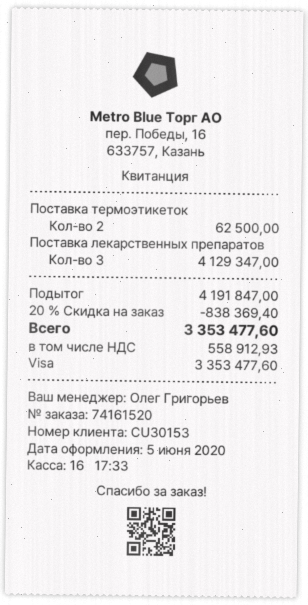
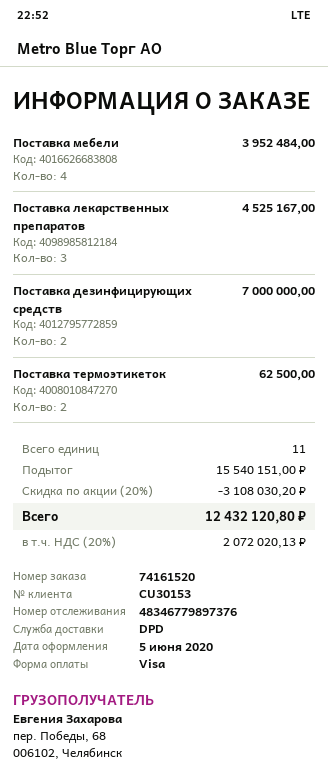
Поставка лекарственных препаратов: 3 for 4129347.00 -> 3 for 4525167.00
Поставка мебели: none -> 4 for 3952484.00
Поставка дезинфицирующих средств: none -> 2 for 7000000.00
subtotal: 4191847.00 -> 15540151.00
discount: 20% = 838369.40 -> 20% = 3108030.20
tax: 558912.93 -> 2072020.13
total: 3353477.60 -> 12432120.80

